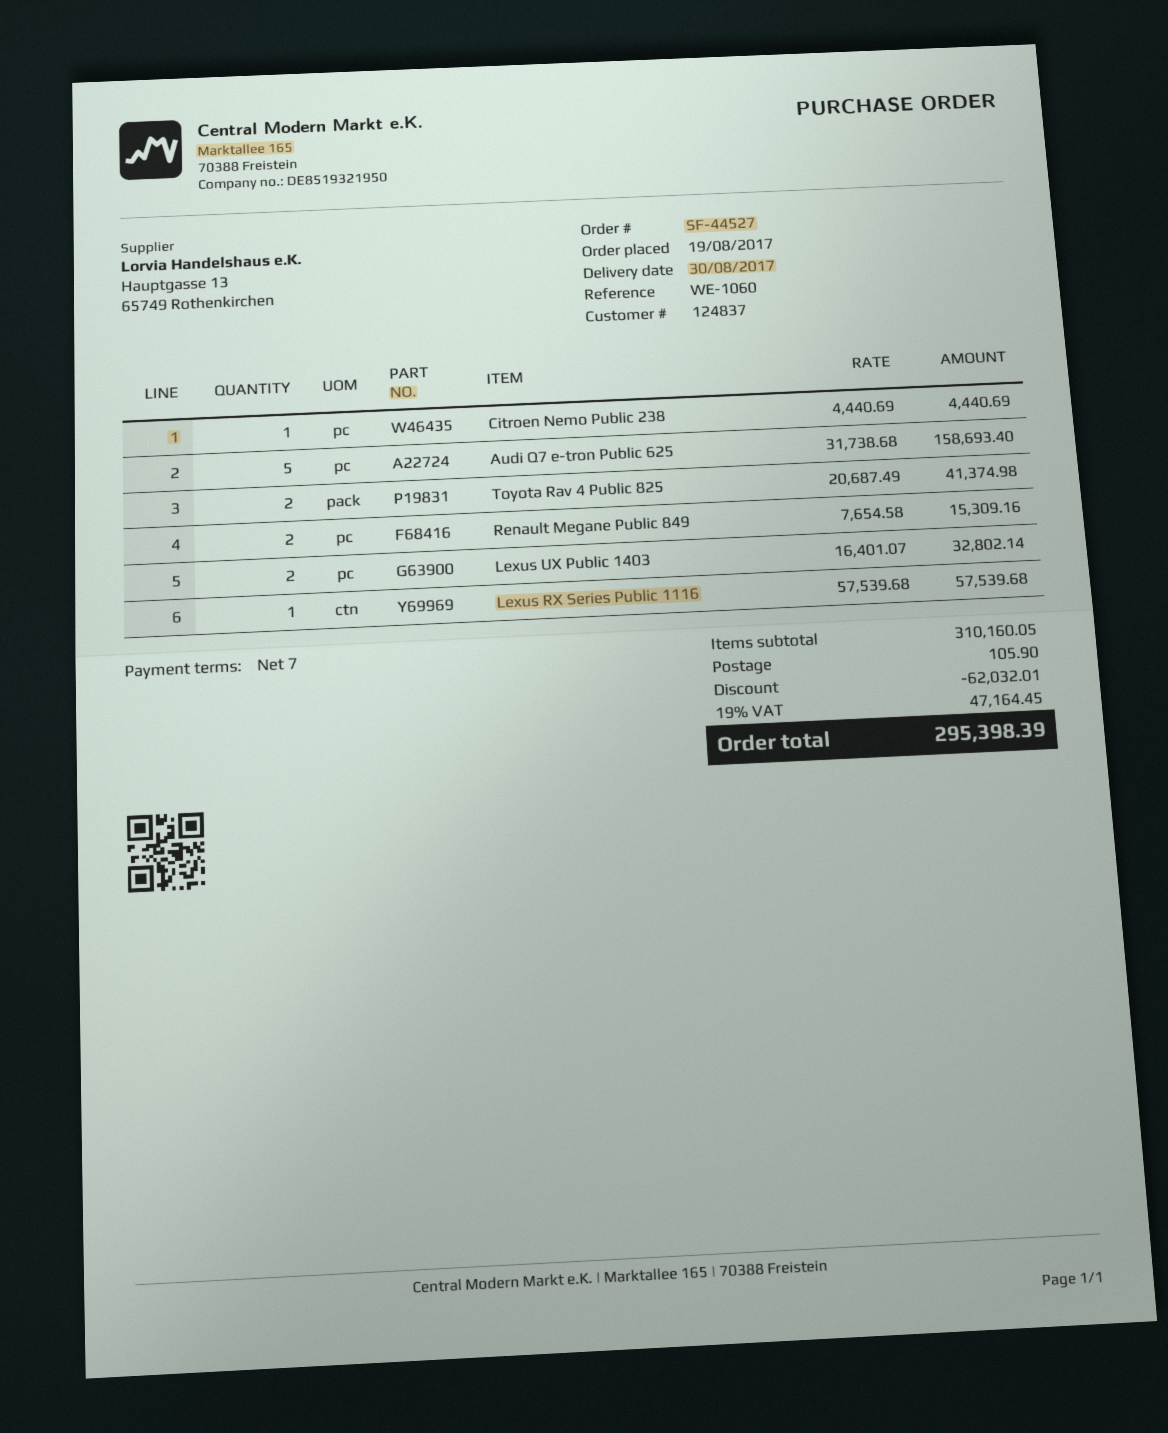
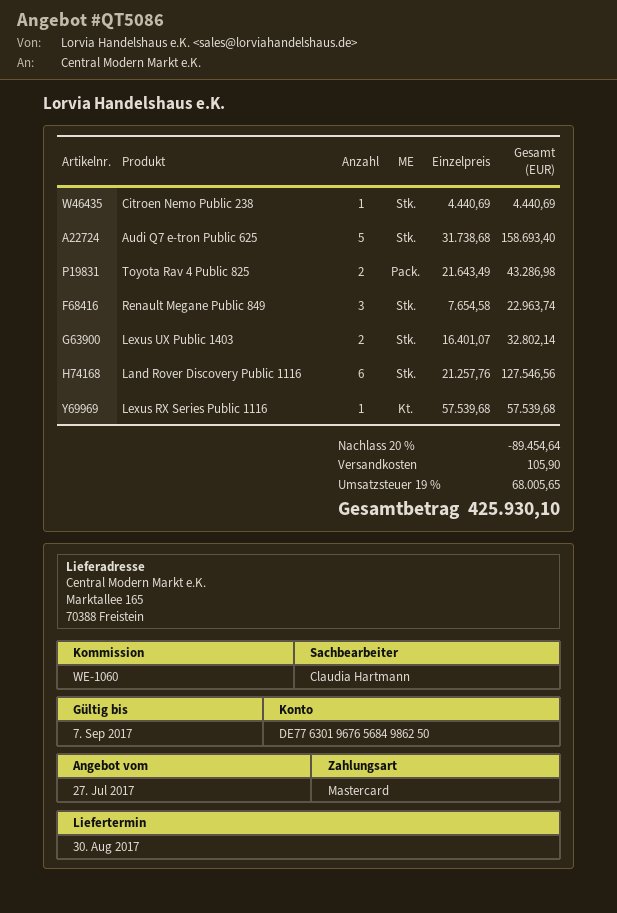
Toyota Rav 4 Public 825: 2 x 20687.49 = 41374.98 -> 2 x 21643.49 = 43286.98
Renault Megane Public 849: 2 x 7654.58 = 15309.16 -> 3 x 7654.58 = 22963.74
Land Rover Discovery Public 1116: none -> 6 x 21257.76 = 127546.56
discount: 62032.01 -> 89454.64
tax: 19% = 47164.45 -> 19% = 68005.65
total: 295398.39 -> 425930.10

